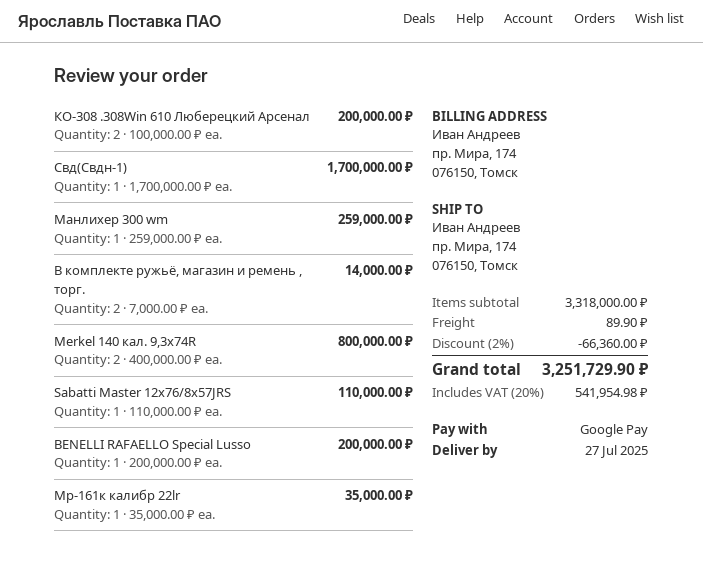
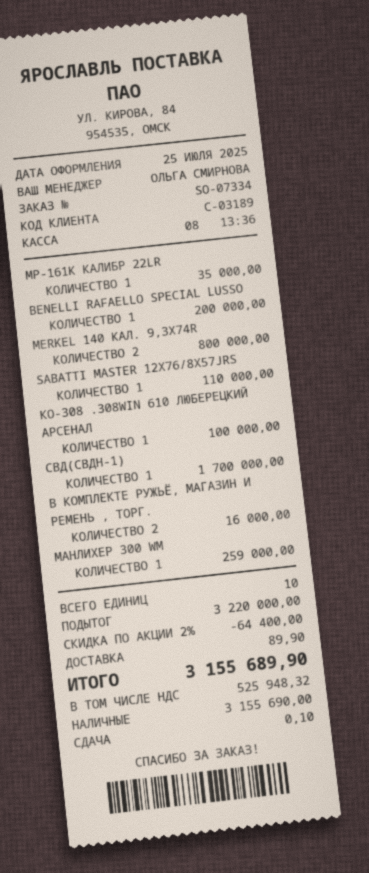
payment method: Google Pay -> cash
КО-308 .308Win 610 Люберецкий Арсенал: 2 for 200000.00 -> 1 for 100000.00
В комплекте ружьё, магазин и ремень , торг.: 2 for 14000.00 -> 2 for 16000.00
subtotal: 3318000.00 -> 3220000.00
discount: 2% = 66360.00 -> 2% = 64400.00
tax: 541954.98 -> 525948.32
total: 3251729.90 -> 3155689.90

